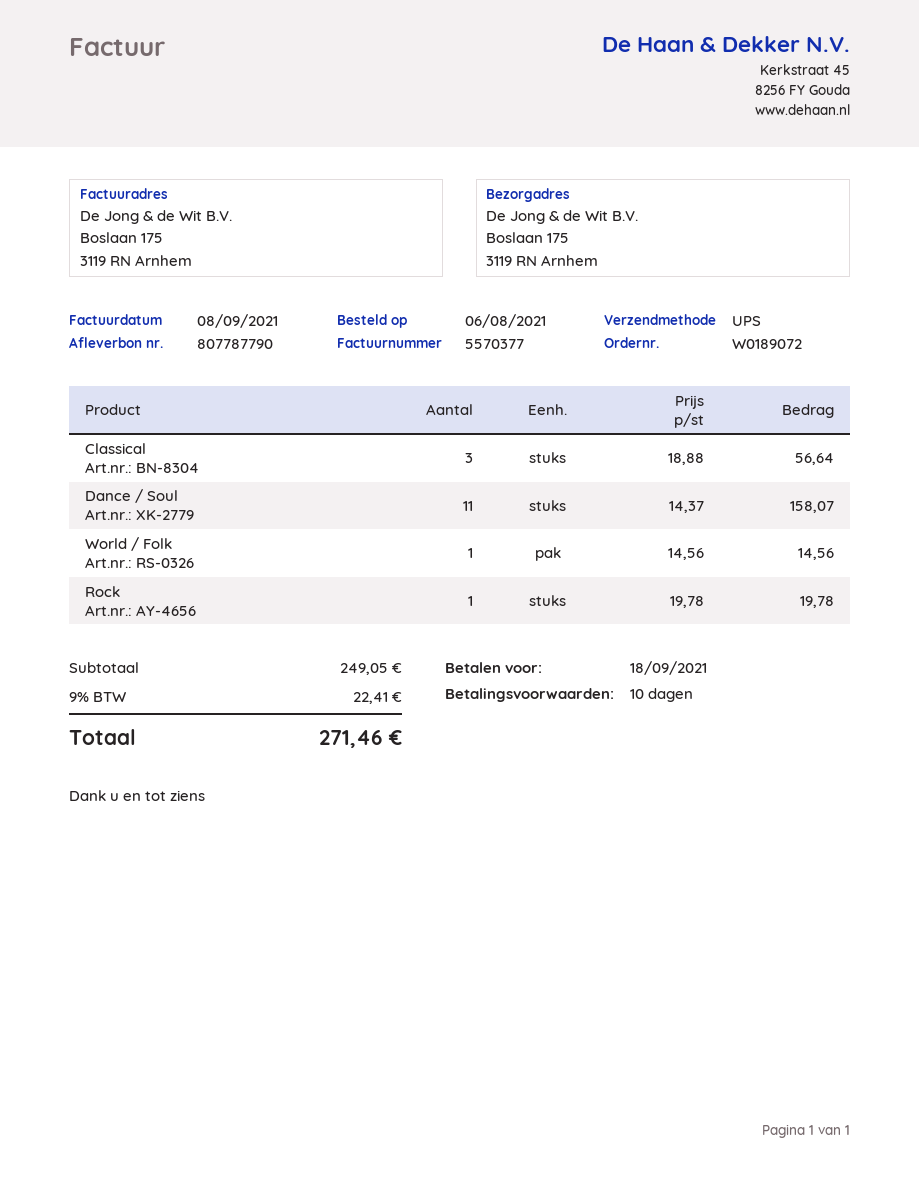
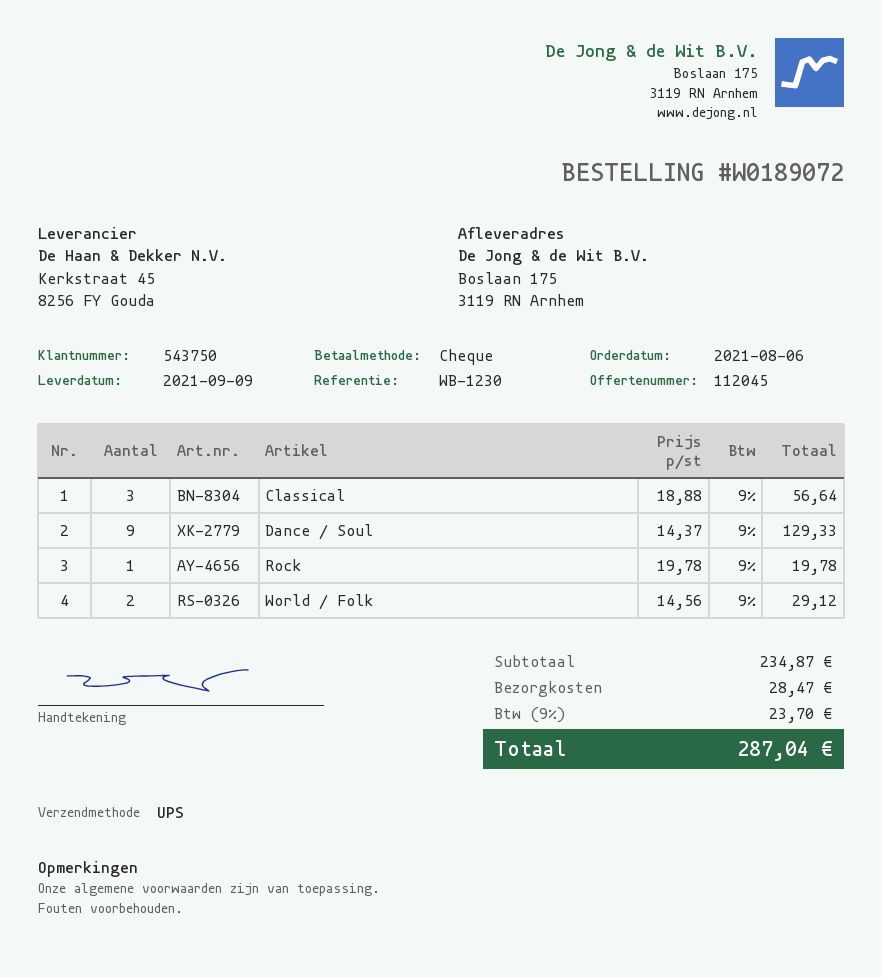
Dance / Soul: 11 x 14.37 = 158.07 -> 9 x 14.37 = 129.33
World / Folk: 1 x 14.56 = 14.56 -> 2 x 14.56 = 29.12
subtotal: 249.05 -> 234.87
shipping: none -> 28.47
tax: 9% = 22.41 -> 9% = 23.70
total: 271.46 -> 287.04

